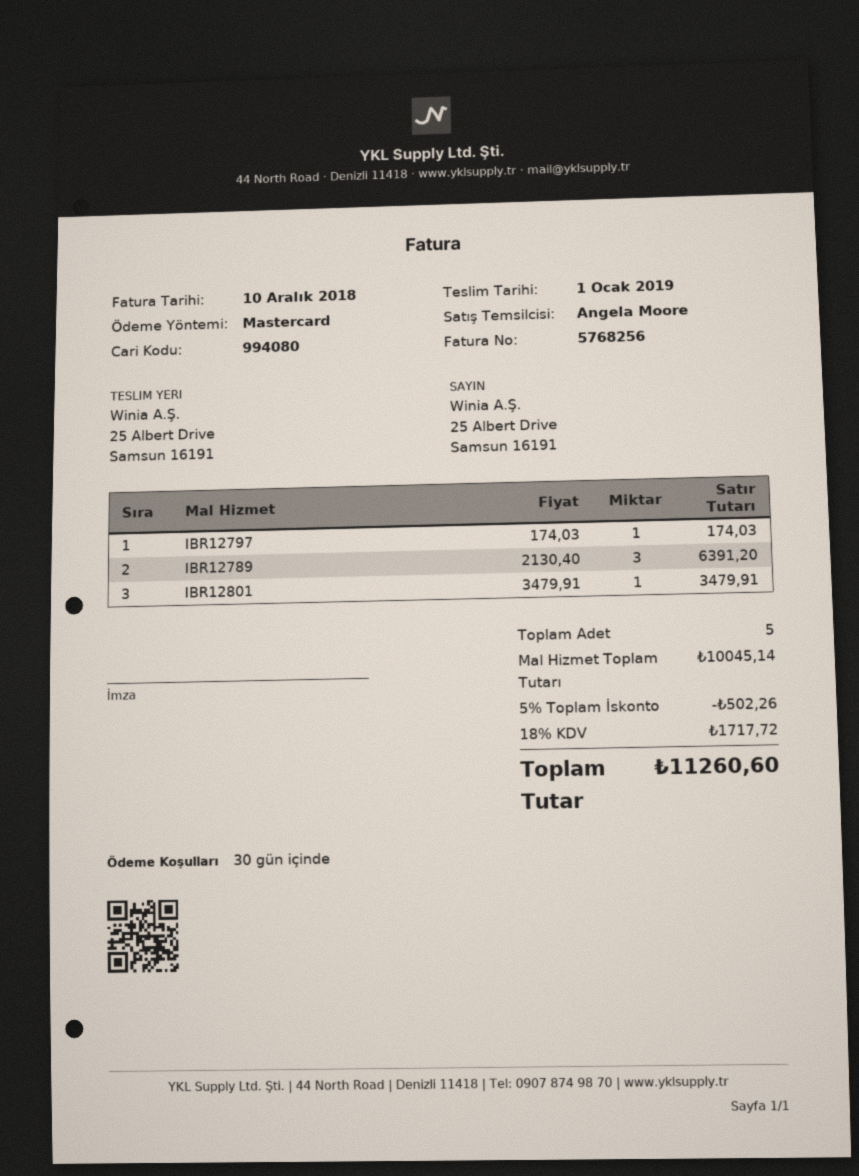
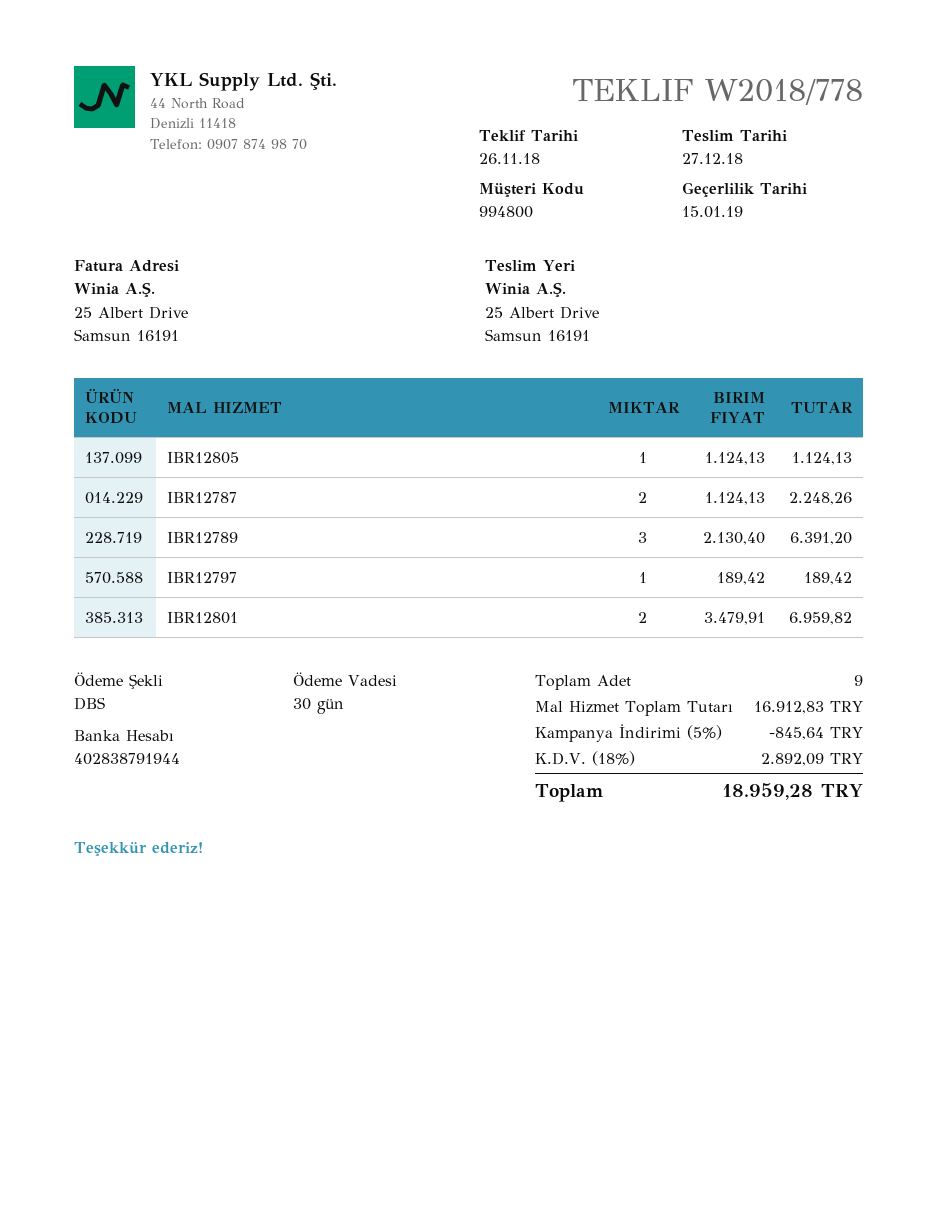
delivery date: 2019-01-01 -> 2018-12-27
customer number: 994080 -> 994800
payment method: Mastercard -> direct debit
IBR12797: 1 x 174.03 = 174.03 -> 1 x 189.42 = 189.42
IBR12801: 1 x 3479.91 = 3479.91 -> 2 x 3479.91 = 6959.82
IBR12805: none -> 1 x 1124.13 = 1124.13
IBR12787: none -> 2 x 1124.13 = 2248.26
total quantity: 5 -> 9
subtotal: 10045.14 -> 16912.83
discount: 5% = 502.26 -> 5% = 845.64
tax: 18% = 1717.72 -> 18% = 2892.09
total: 11260.60 -> 18959.28

